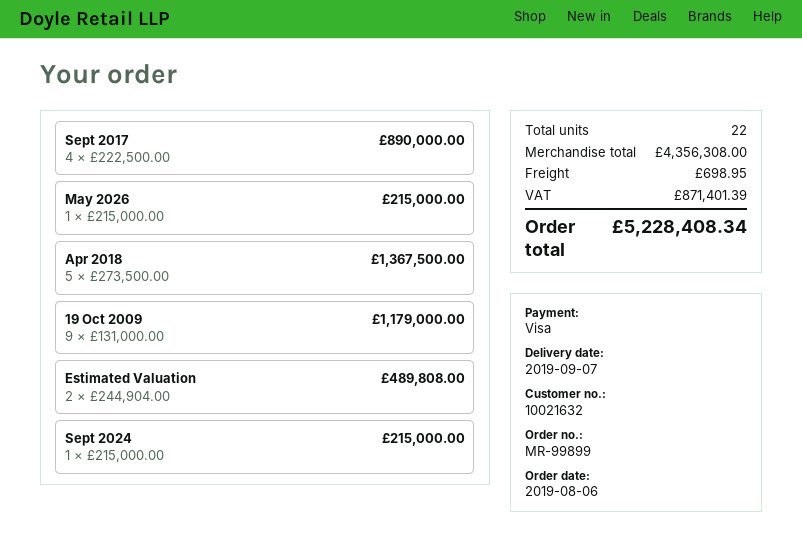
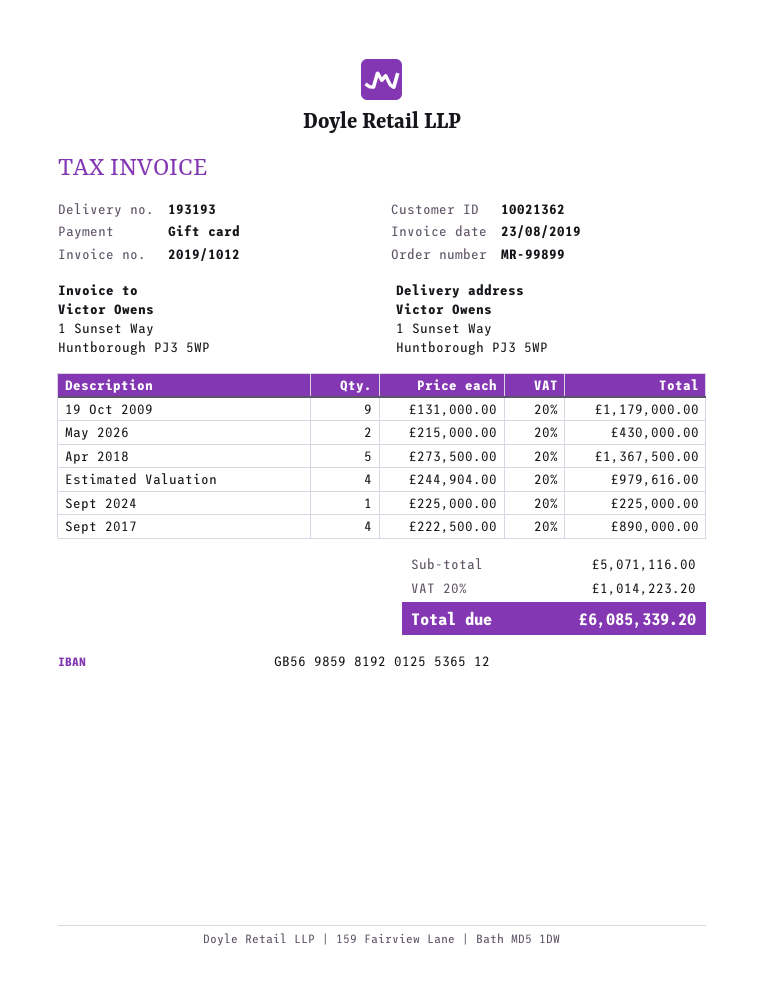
customer number: 10021632 -> 10021362
payment method: Visa -> gift card
May 2026: 1 x 215000.00 = 215000.00 -> 2 x 215000.00 = 430000.00
Estimated Valuation: 2 x 244904.00 = 489808.00 -> 4 x 244904.00 = 979616.00
Sept 2024: 1 x 215000.00 = 215000.00 -> 1 x 225000.00 = 225000.00
subtotal: 4356308.00 -> 5071116.00
shipping: 698.95 -> none
tax: 871401.39 -> 1014223.20
total: 5228408.34 -> 6085339.20

